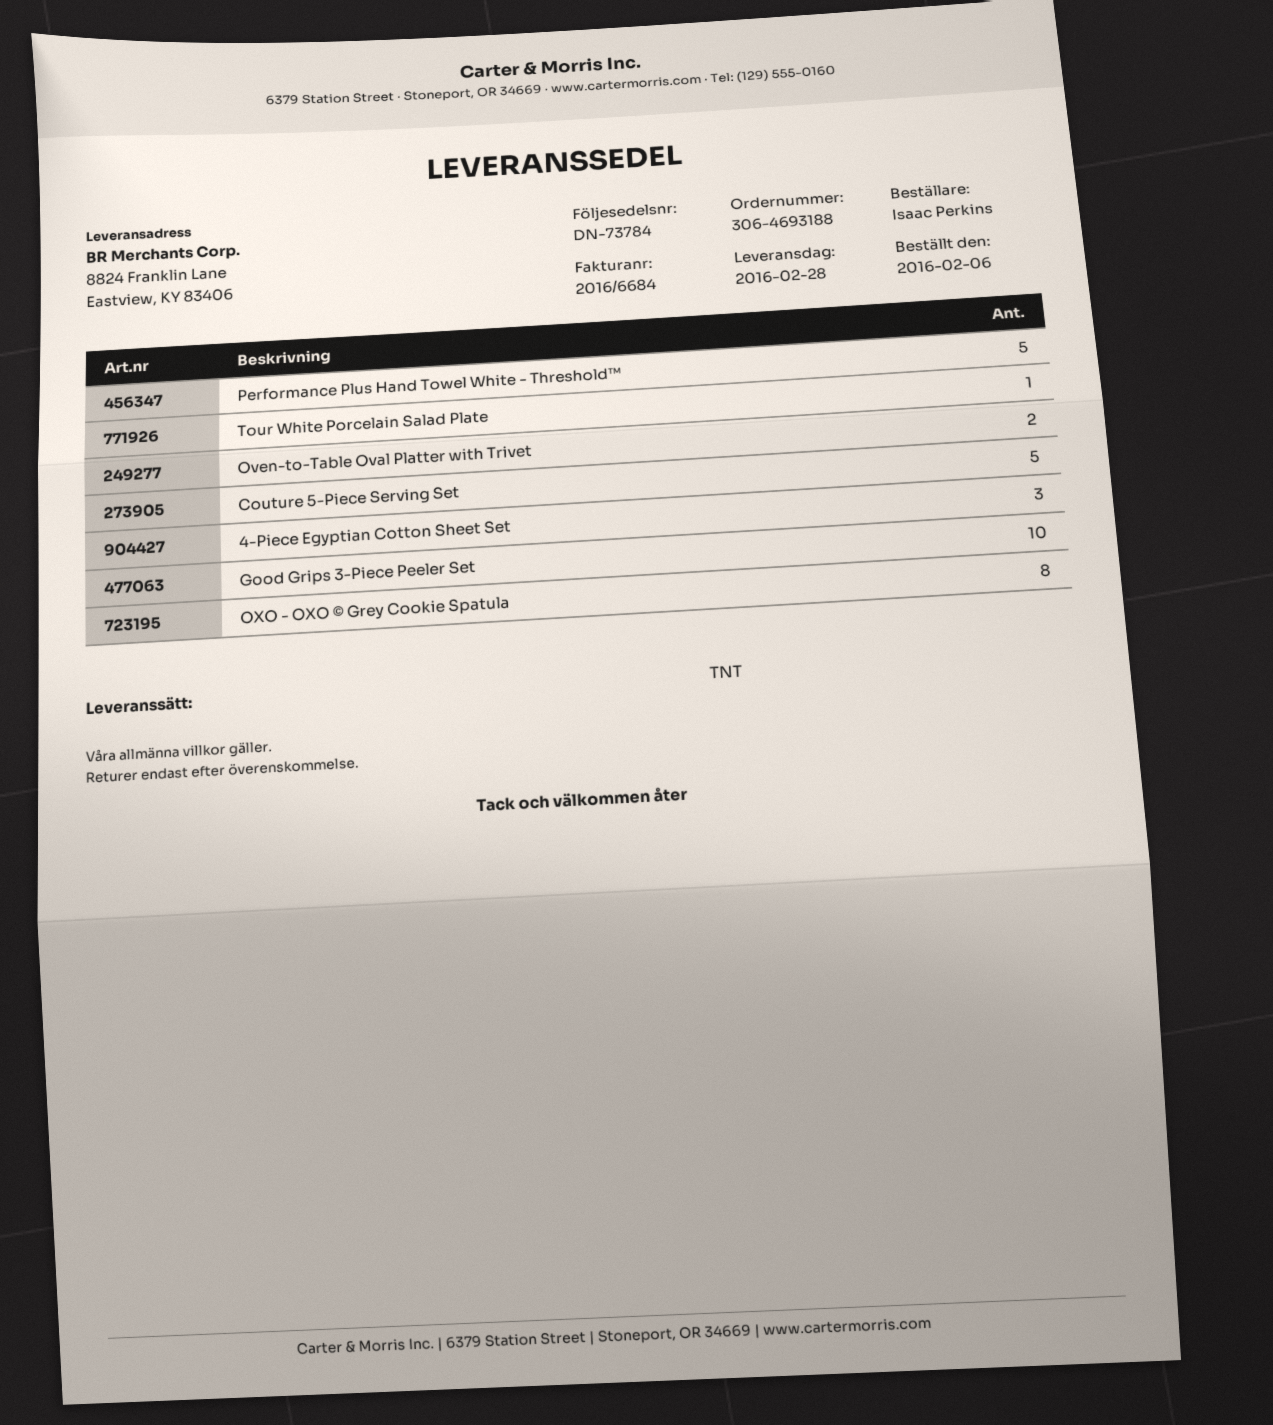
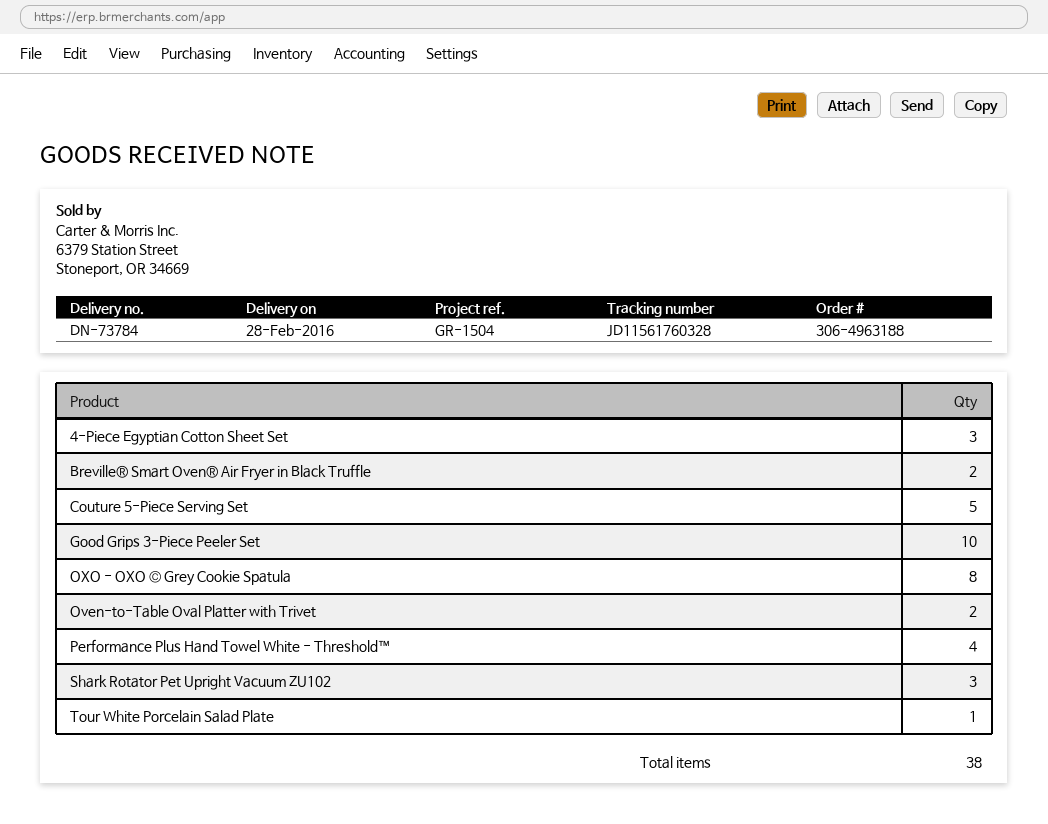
order number: 306-4693188 -> 306-4963188
Performance Plus Hand Towel White - Threshold™: 5 -> 4
Breville® Smart Oven® Air Fryer in Black Truffle: none -> 2
Shark Rotator Pet Upright Vacuum ZU102: none -> 3

